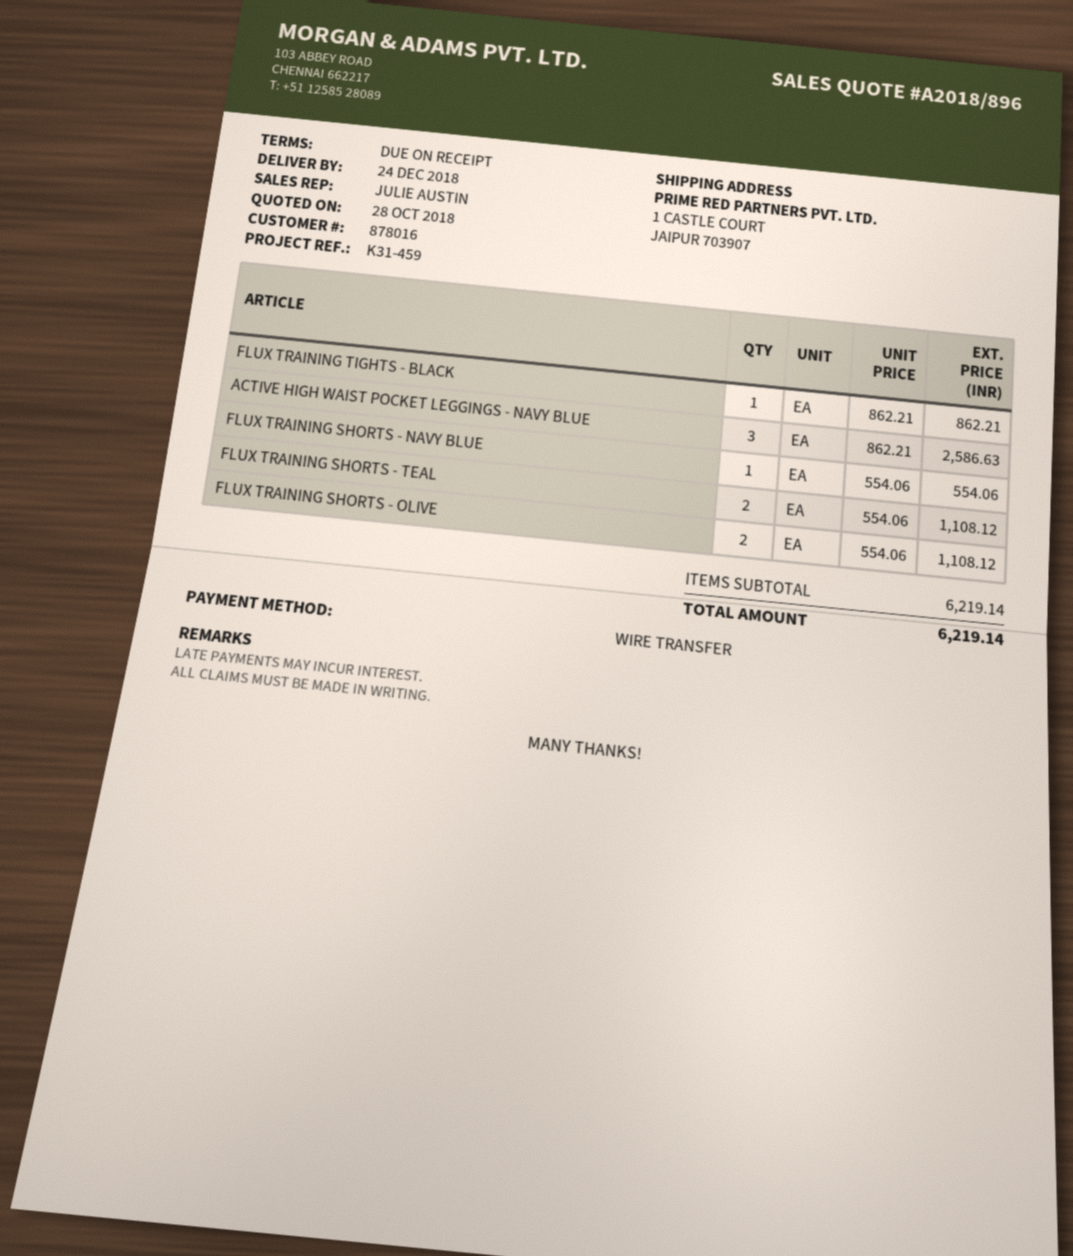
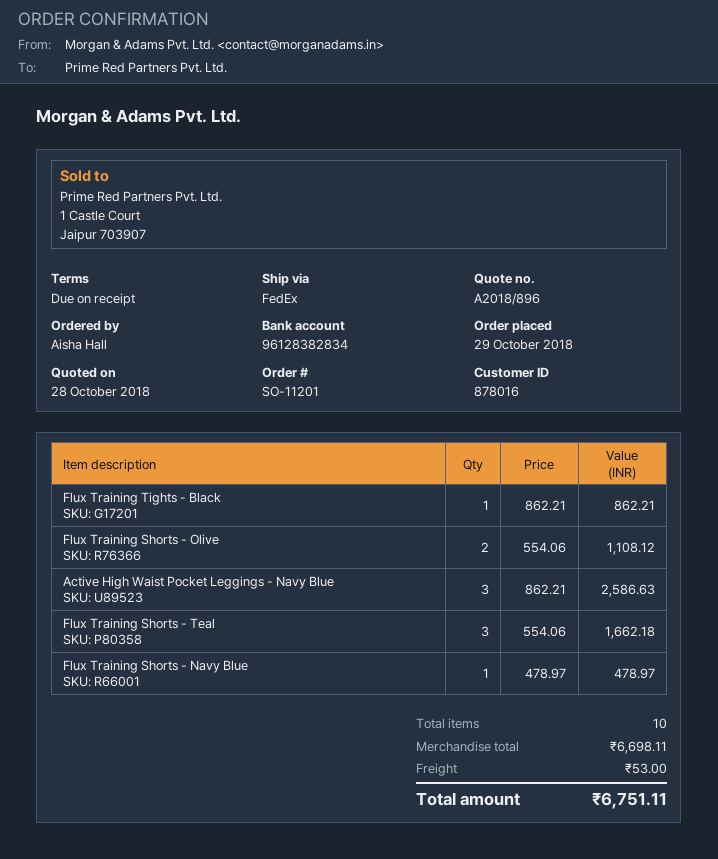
FLUX TRAINING SHORTS - NAVY BLUE: 1 x 554.06 = 554.06 -> 1 x 478.97 = 478.97
FLUX TRAINING SHORTS - TEAL: 2 x 554.06 = 1108.12 -> 3 x 554.06 = 1662.18
subtotal: 6219.14 -> 6698.11
shipping: none -> 53.00
total: 6219.14 -> 6751.11

